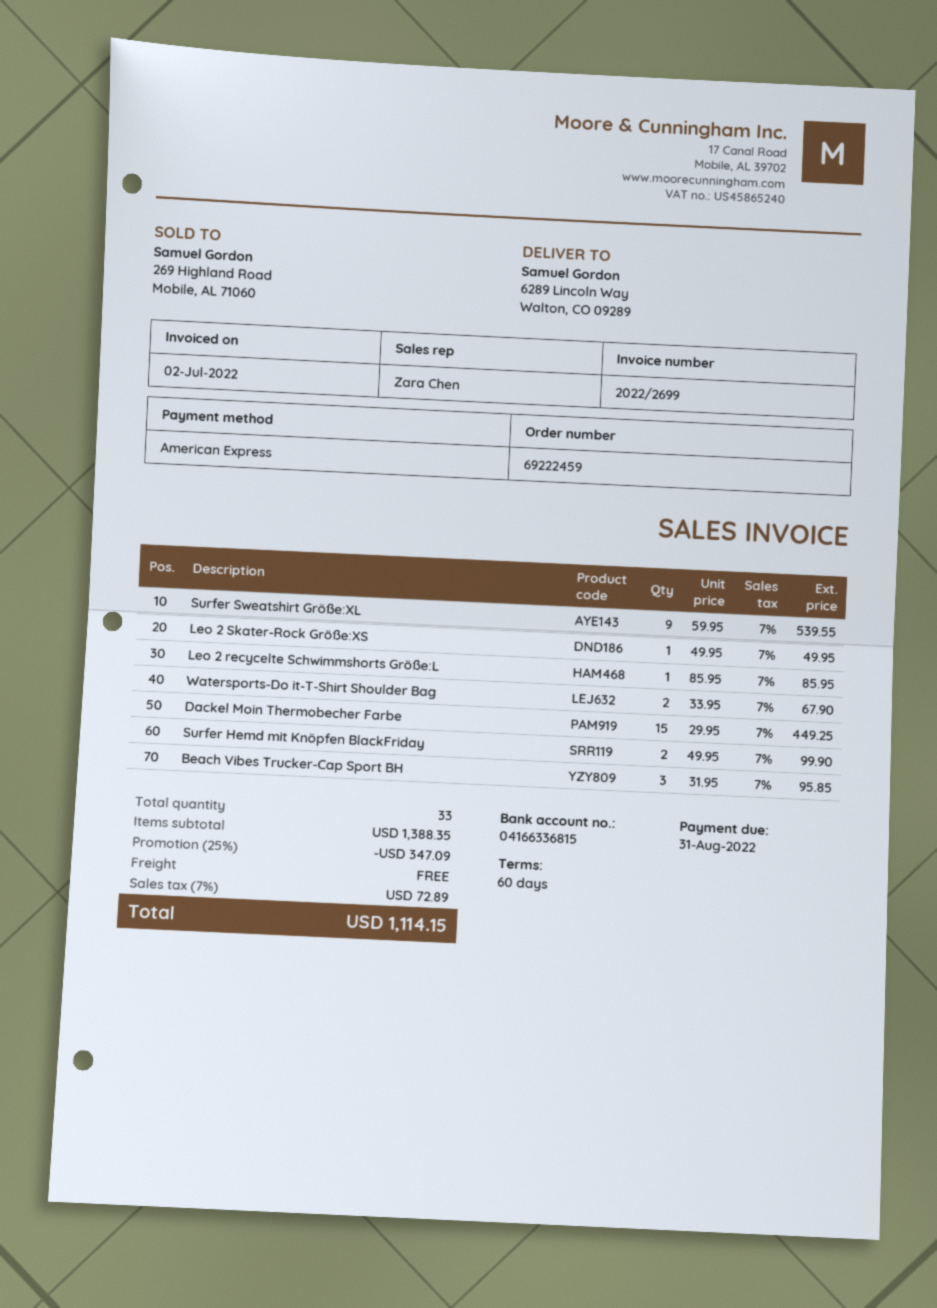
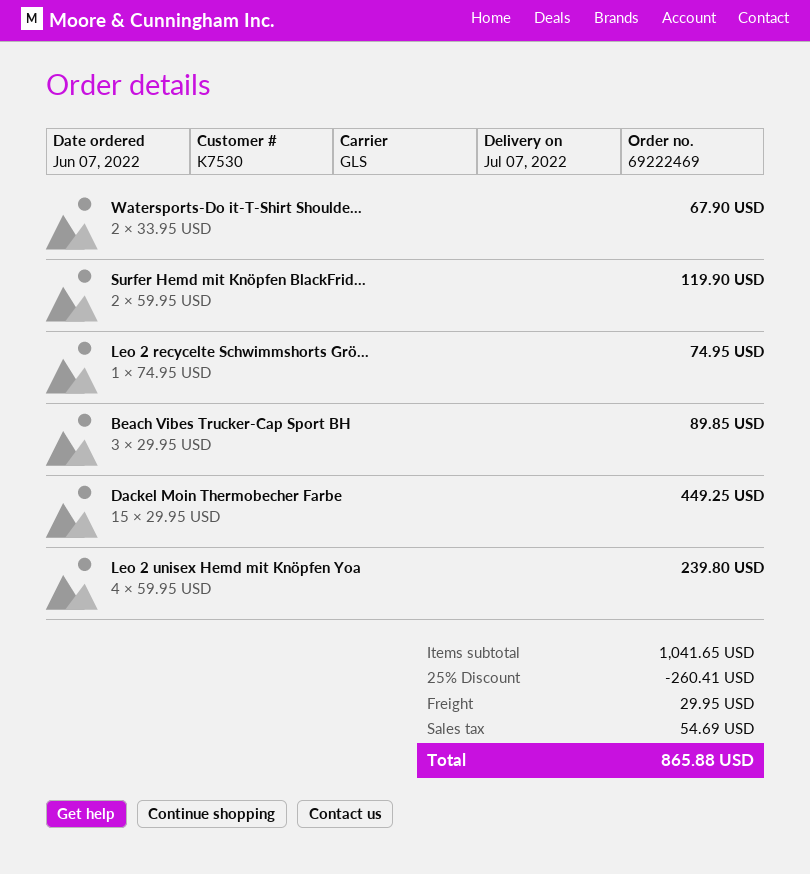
order number: 69222459 -> 69222469
Surfer Sweatshirt Größe:XL: 9 x 59.95 = 539.55 -> none
Leo 2 Skater-Rock Größe:XS: 1 x 49.95 = 49.95 -> none
Leo 2 recycelte Schwimmshorts Größe:L: 1 x 85.95 = 85.95 -> 1 x 74.95 = 74.95
Surfer Hemd mit Knöpfen BlackFriday: 2 x 49.95 = 99.90 -> 2 x 59.95 = 119.90
Beach Vibes Trucker-Cap Sport BH: 3 x 31.95 = 95.85 -> 3 x 29.95 = 89.85
Leo 2 unisex Hemd mit Knöpfen Yoa: none -> 4 x 59.95 = 239.80
subtotal: 1388.35 -> 1041.65
discount: 25% = 347.09 -> 25% = 260.41
shipping: 0.00 -> 29.95
tax: 72.89 -> 54.69
total: 1114.15 -> 865.88

